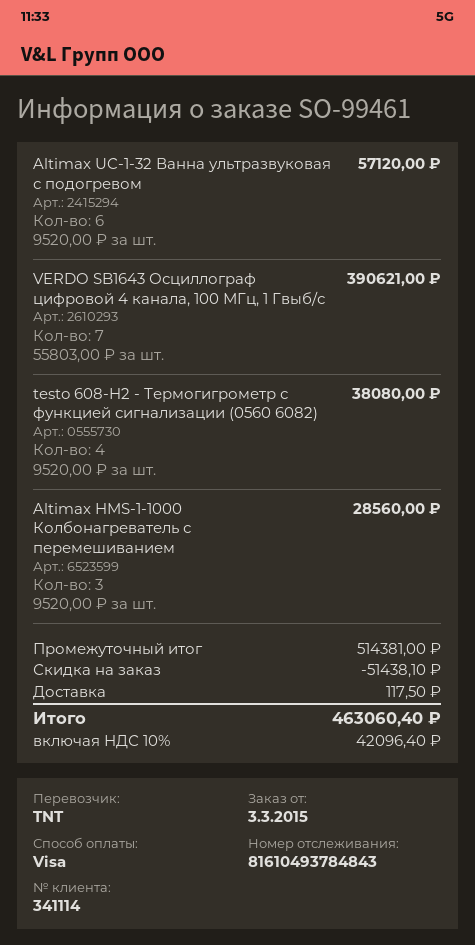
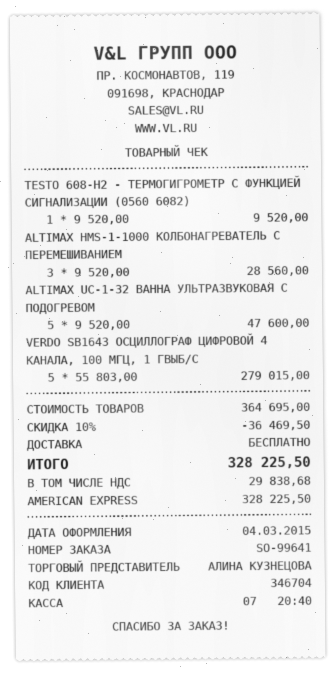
order number: SO-99461 -> SO-99641
order date: 2015-03-03 -> 2015-03-04
customer number: 341114 -> 346704
payment method: Visa -> American Express
Altimax UC-1-32 Ванна ультразвуковая с подогревом: 6 x 9520.00 = 57120.00 -> 5 x 9520.00 = 47600.00
VERDO SB1643 Осциллограф цифровой 4 канала, 100 МГц, 1 Гвыб/с: 7 x 55803.00 = 390621.00 -> 5 x 55803.00 = 279015.00
testo 608-H2 - Термогигрометр с функцией сигнализации (0560 6082): 4 x 9520.00 = 38080.00 -> 1 x 9520.00 = 9520.00
subtotal: 514381.00 -> 364695.00
discount: 51438.10 -> 36469.50
shipping: 117.50 -> 0.00
tax: 42096.40 -> 29838.68
total: 463060.40 -> 328225.50

